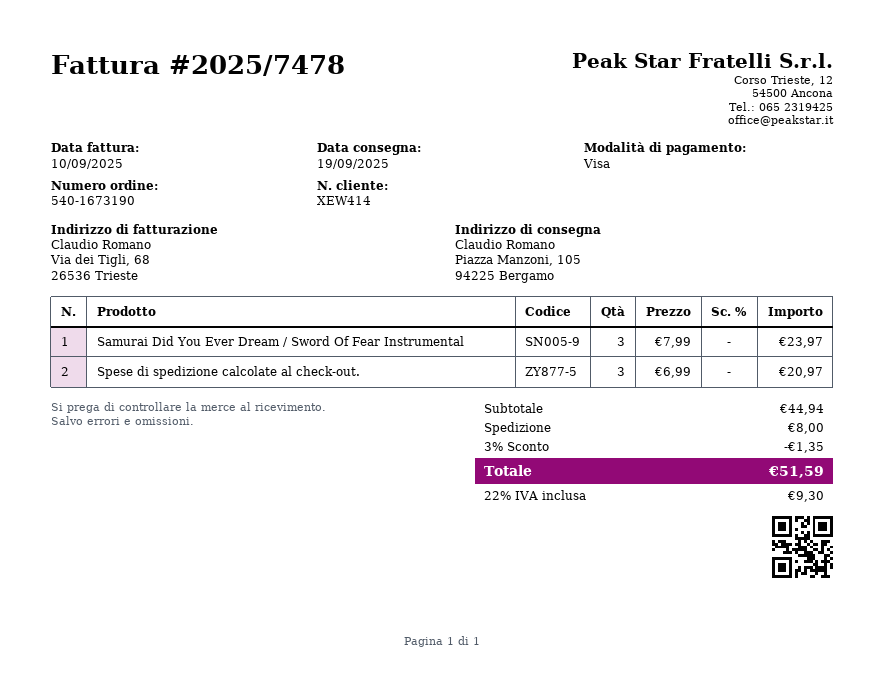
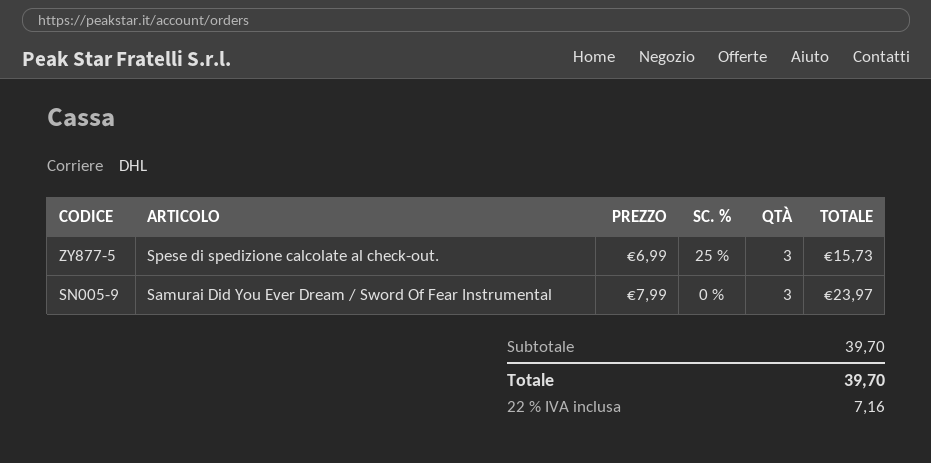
Spese di spedizione calcolate al check-out.: 3 x 6.99 = 20.97 -> 3 x 6.99 - 25% = 15.73
subtotal: 44.94 -> 39.70
discount: 3% = 1.35 -> none
shipping: 8.00 -> none
tax: 22% = 9.30 -> 22% = 7.16
total: 51.59 -> 39.70

